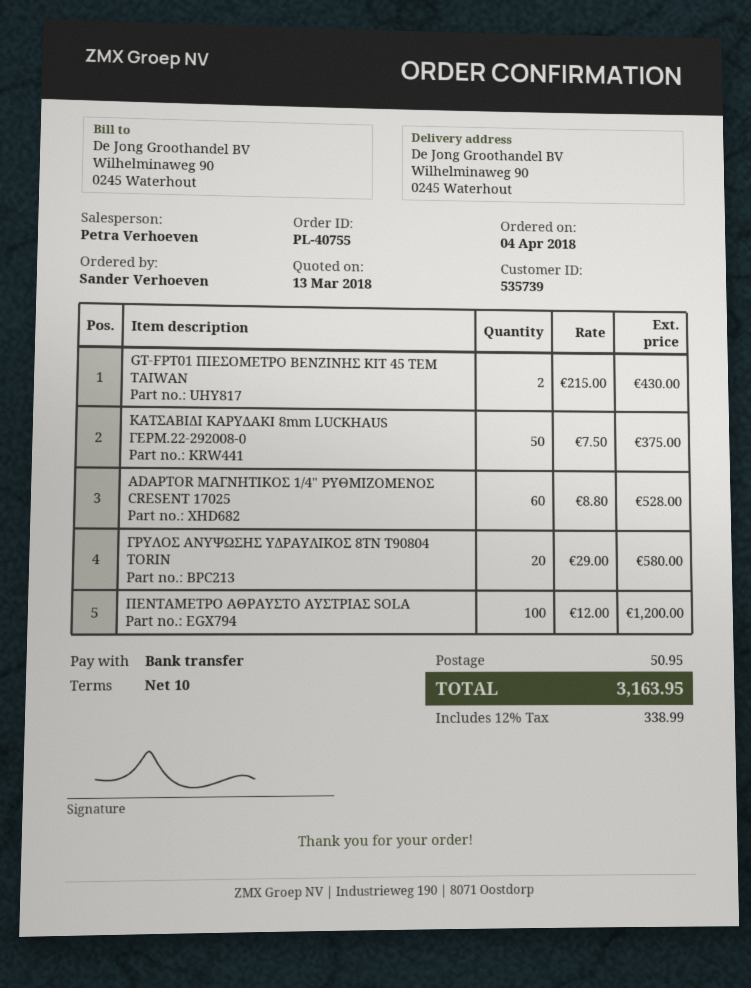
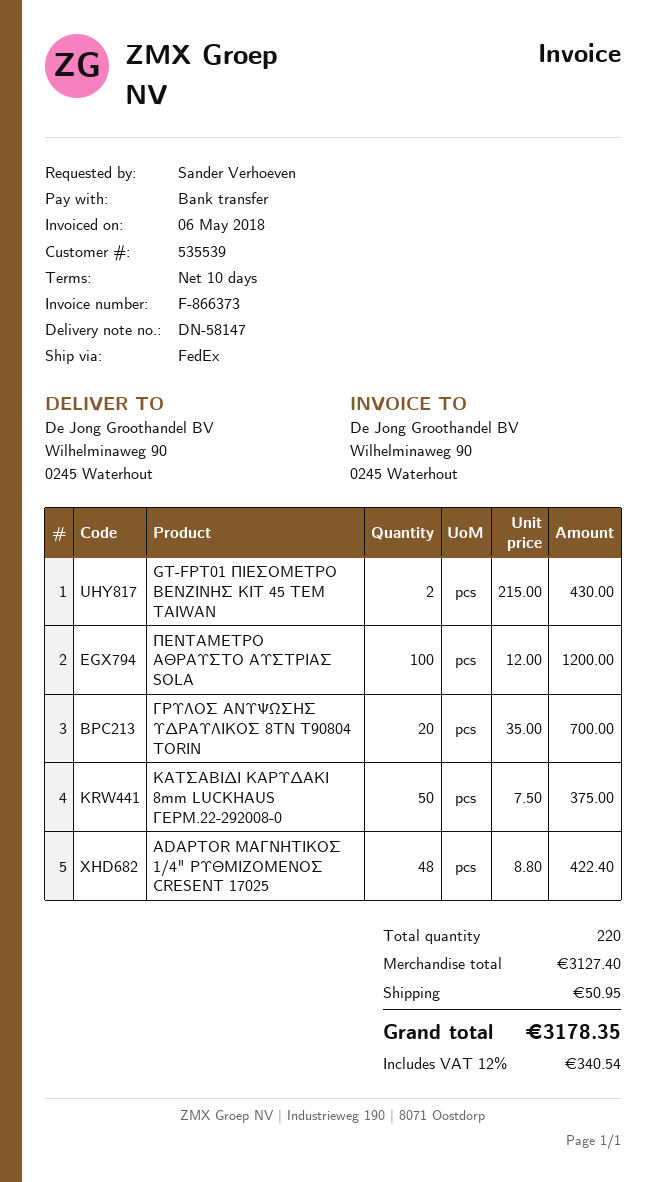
customer number: 535739 -> 535539
ADAPTOR ΜΑΓΝΗΤΙΚΟΣ 1/4" ΡΥΘΜΙΖΟΜΕΝΟΣ CRESENT 17025: 60 x 8.80 = 528.00 -> 48 x 8.80 = 422.40
ΓΡΥΛΟΣ ΑΝΥΨΩΣΗΣ ΥΔΡΑΥΛΙΚΟΣ 8ΤΝ T90804 TORIN: 20 x 29.00 = 580.00 -> 20 x 35.00 = 700.00
tax: 12% = 338.99 -> 12% = 340.54
total: 3163.95 -> 3178.35

